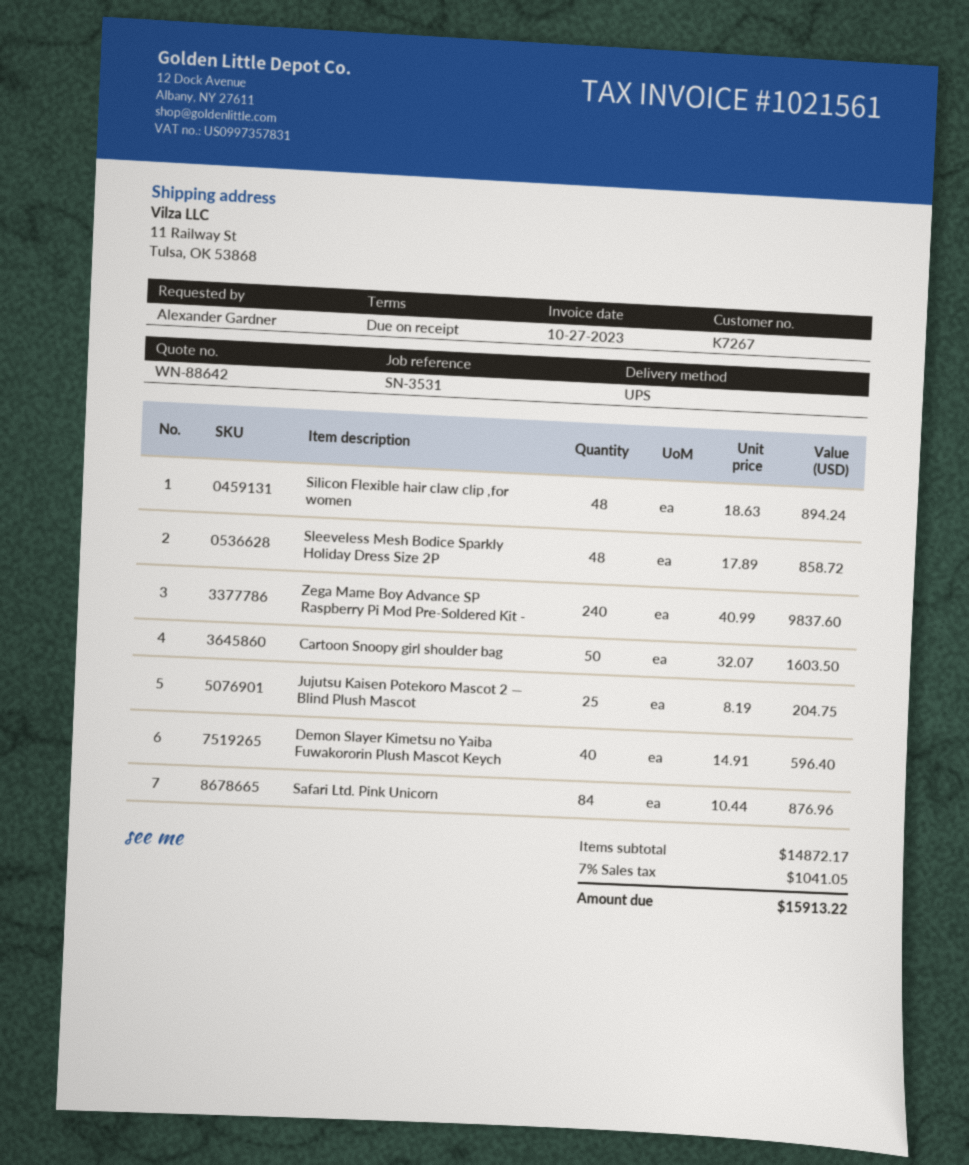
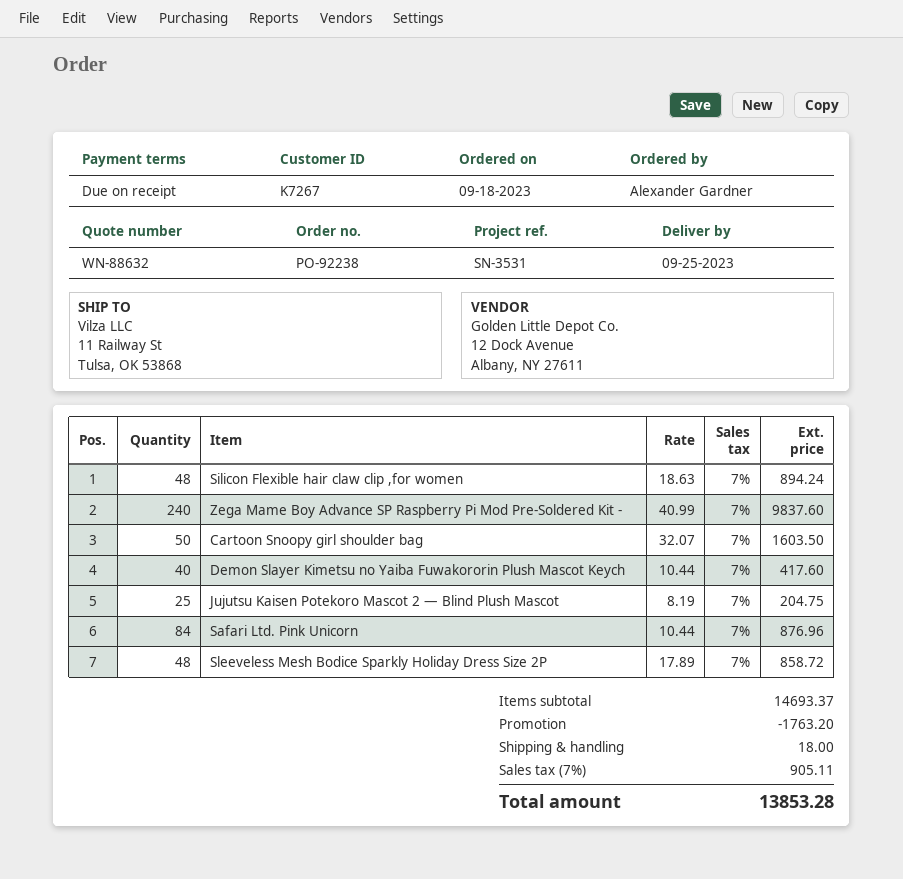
quote number: WN-88642 -> WN-88632
Demon Slayer Kimetsu no Yaiba Fuwakororin Plush Mascot Keych: 40 x 14.91 = 596.40 -> 40 x 10.44 = 417.60
subtotal: 14872.17 -> 14693.37
discount: none -> 1763.20
shipping: none -> 18.00
tax: 7% = 1041.05 -> 7% = 905.11
total: 15913.22 -> 13853.28

